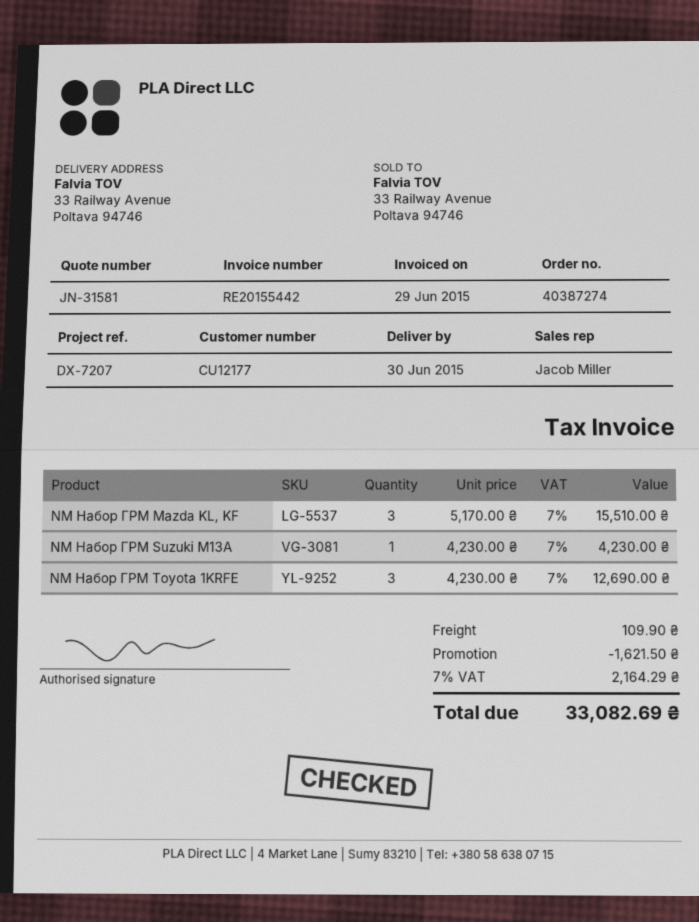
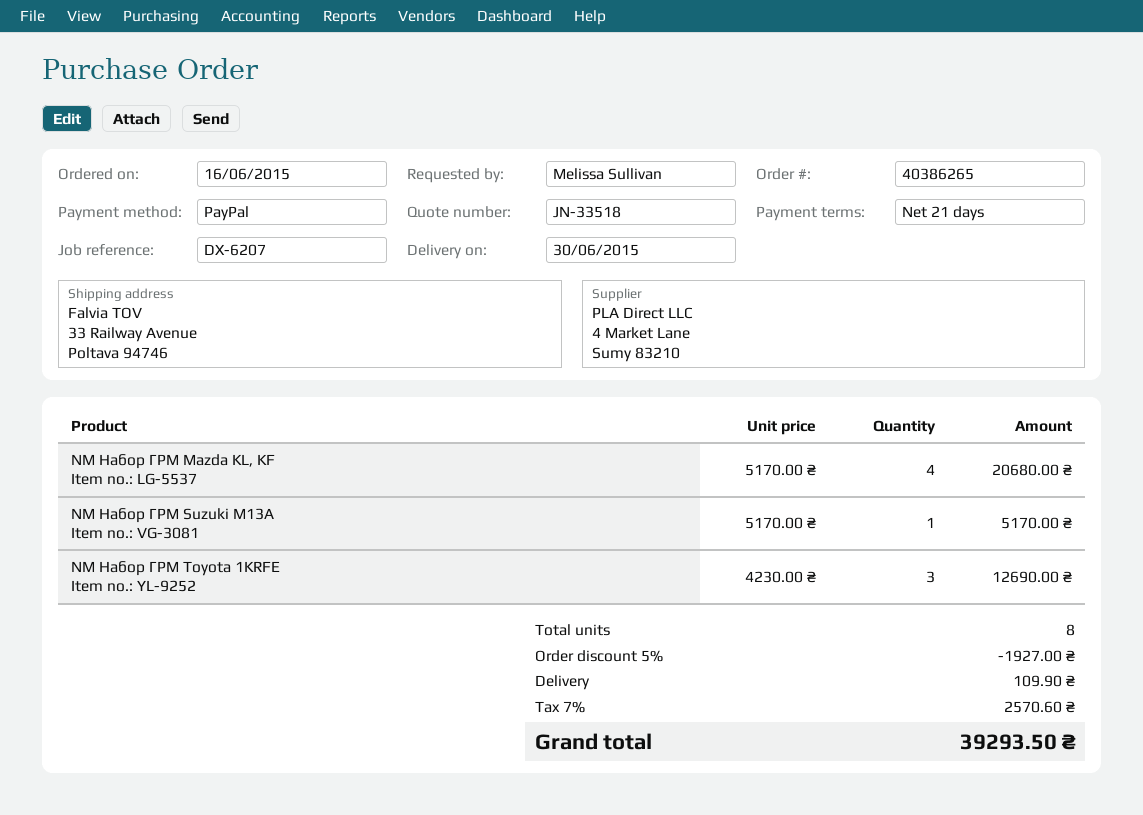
quote number: JN-31581 -> JN-33518
order number: 40387274 -> 40386265
reference: DX-7207 -> DX-6207
NM Набор ГРМ Mazda KL, KF: 3 x 5170.00 = 15510.00 -> 4 x 5170.00 = 20680.00
NM Набор ГРМ Suzuki M13A: 1 x 4230.00 = 4230.00 -> 1 x 5170.00 = 5170.00
discount: 1621.50 -> 1927.00
tax: 7% = 2164.29 -> 7% = 2570.60
total: 33082.69 -> 39293.50

